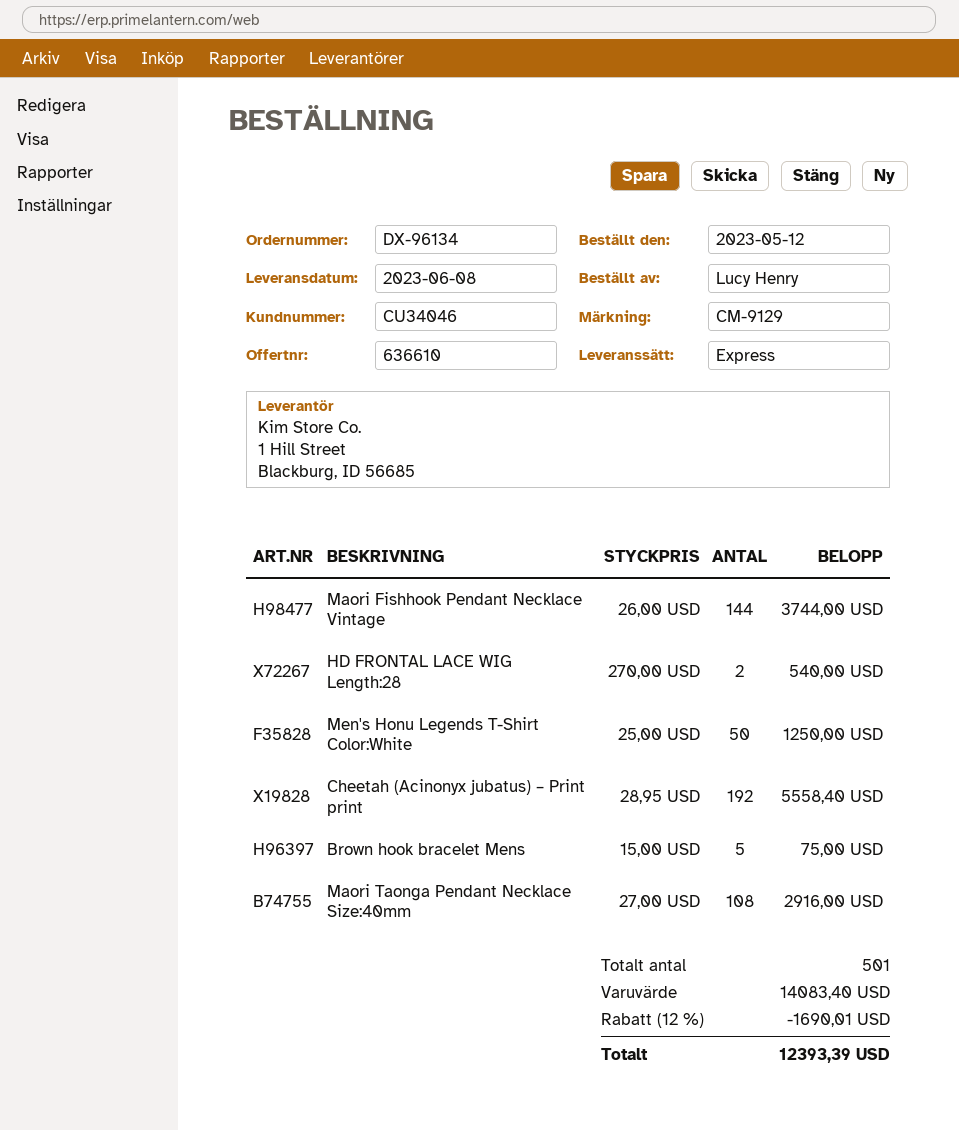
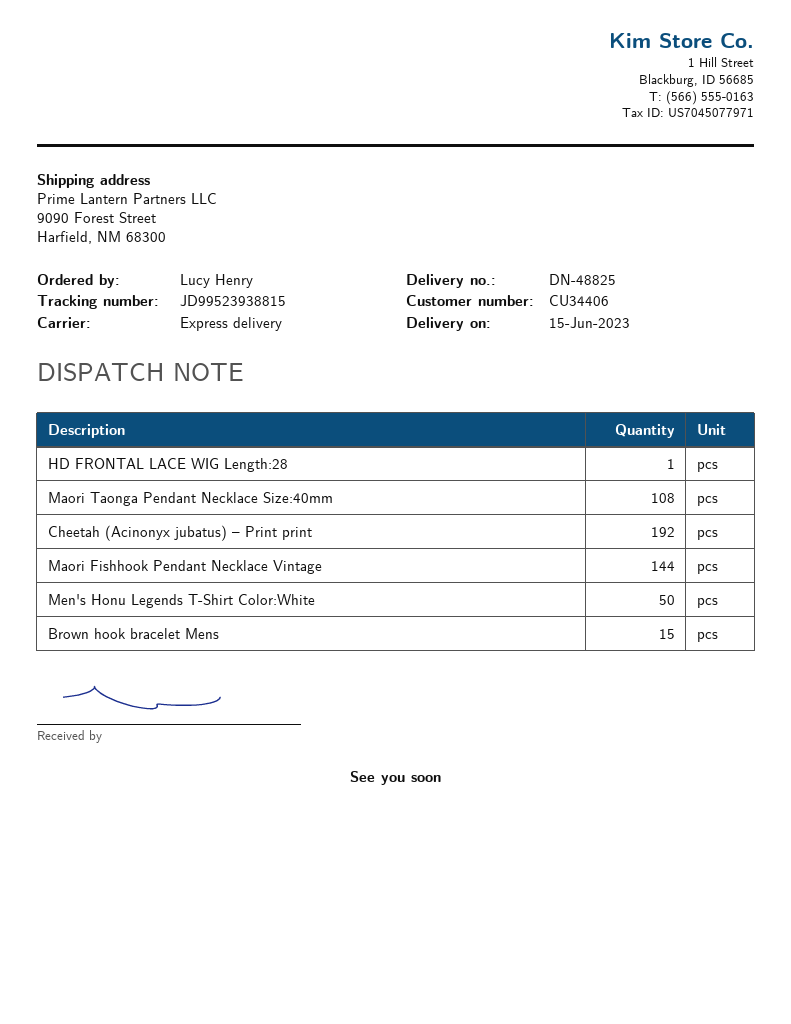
delivery date: 2023-06-08 -> 2023-06-15
customer number: CU34046 -> CU34406
HD FRONTAL LACE WIG Length:28: 2 -> 1
Brown hook bracelet Mens: 5 -> 15

